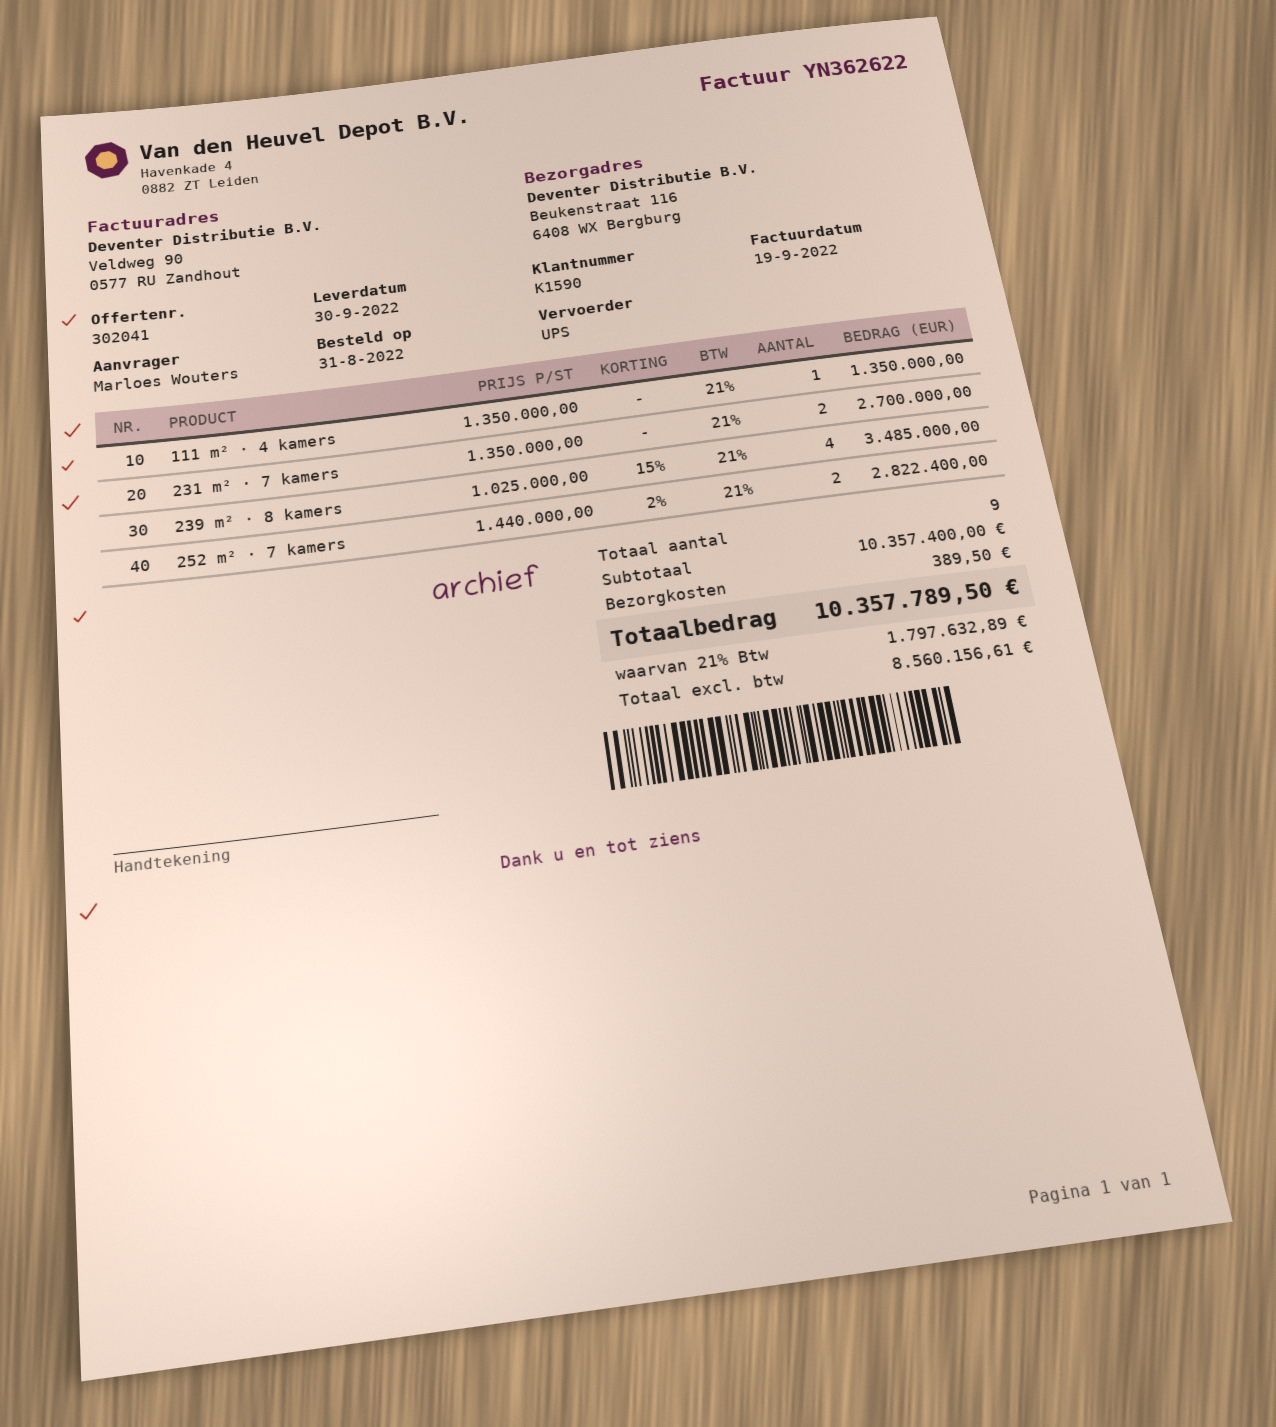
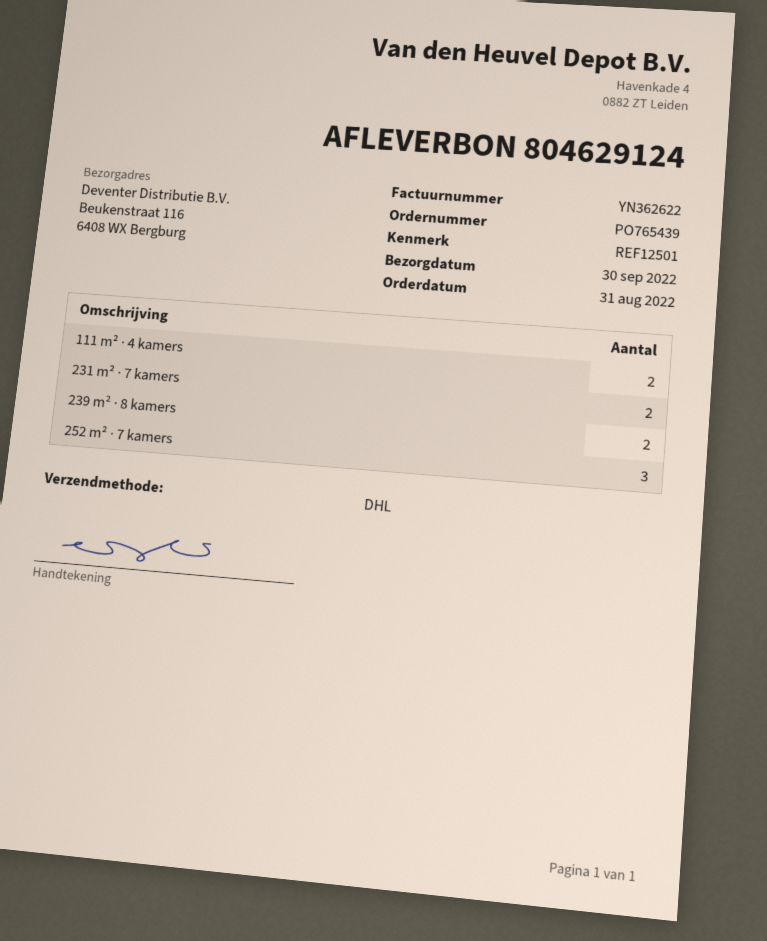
shipping method: UPS -> DHL
111 m² · 4 kamers: 1 -> 2
239 m² · 8 kamers: 4 -> 2
252 m² · 7 kamers: 2 -> 3

